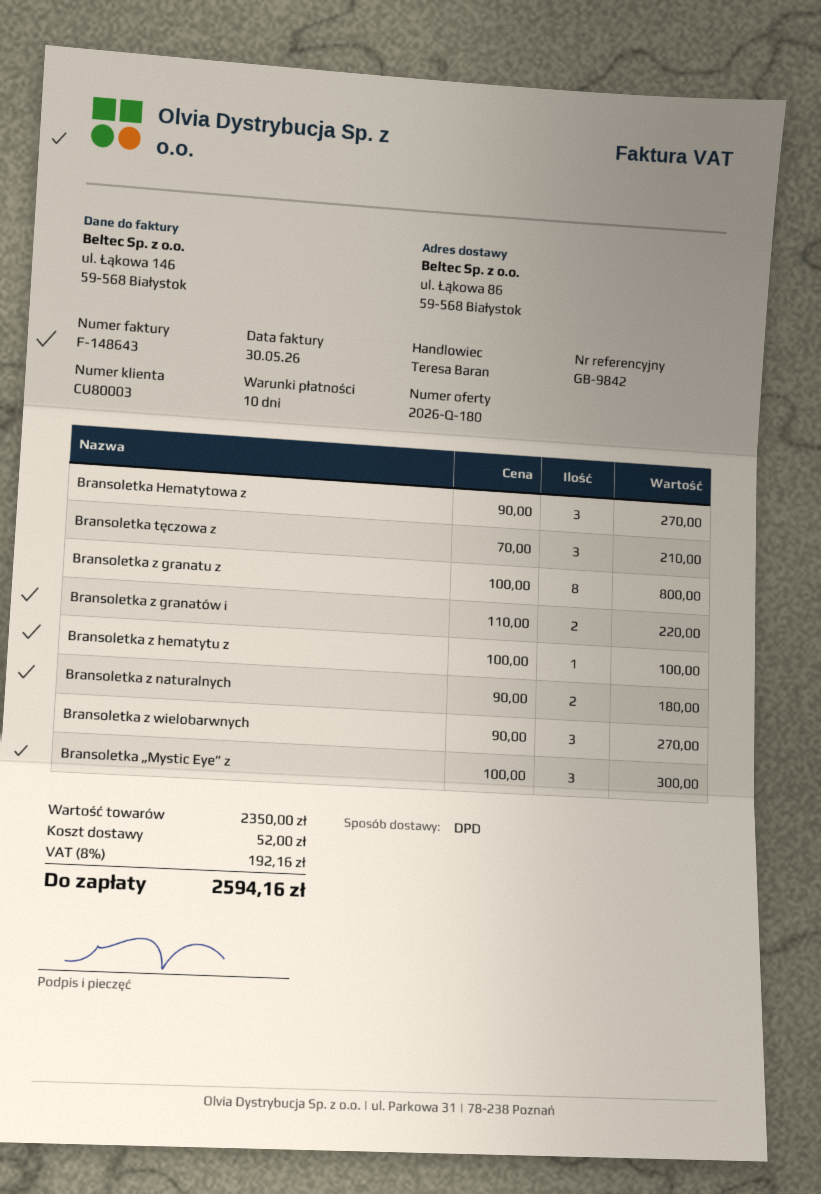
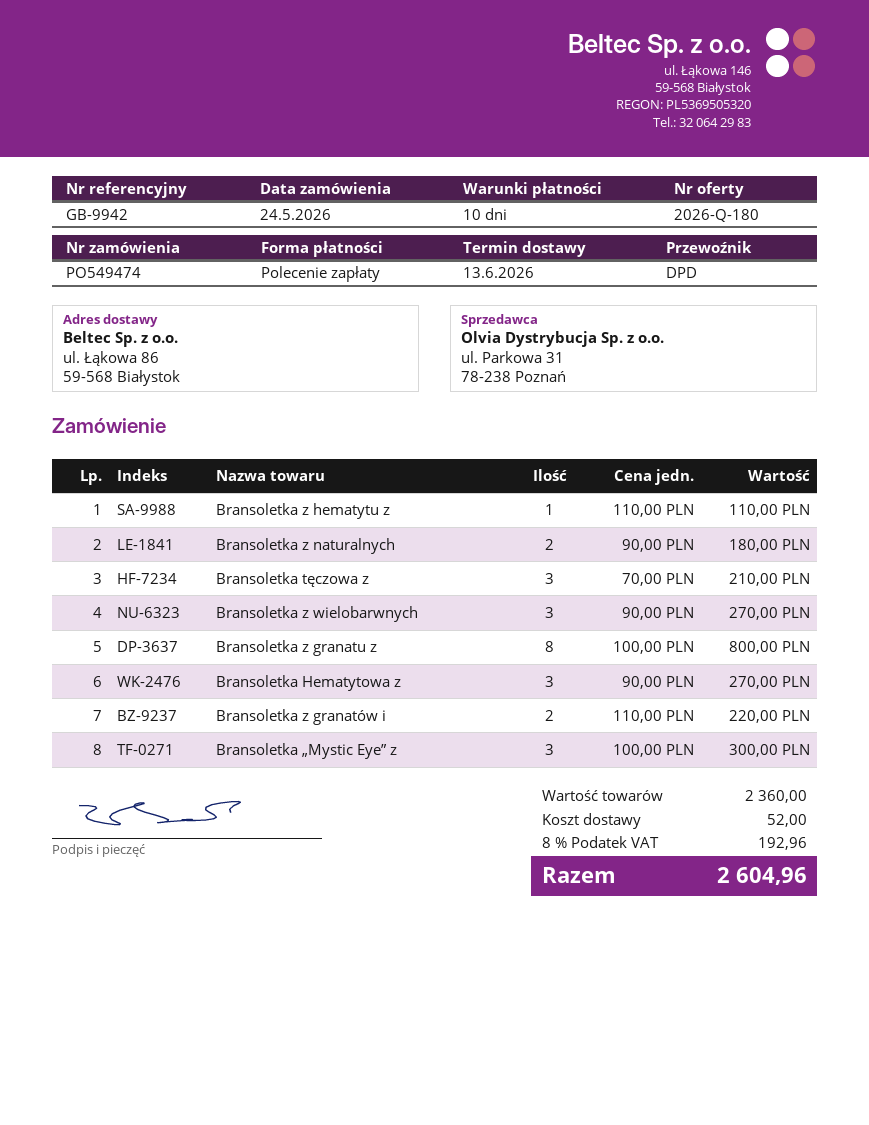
reference: GB-9842 -> GB-9942
Bransoletka z hematytu z: 1 x 100.00 = 100.00 -> 1 x 110.00 = 110.00
subtotal: 2350.00 -> 2360.00
tax: 8% = 192.16 -> 8% = 192.96
total: 2594.16 -> 2604.96

